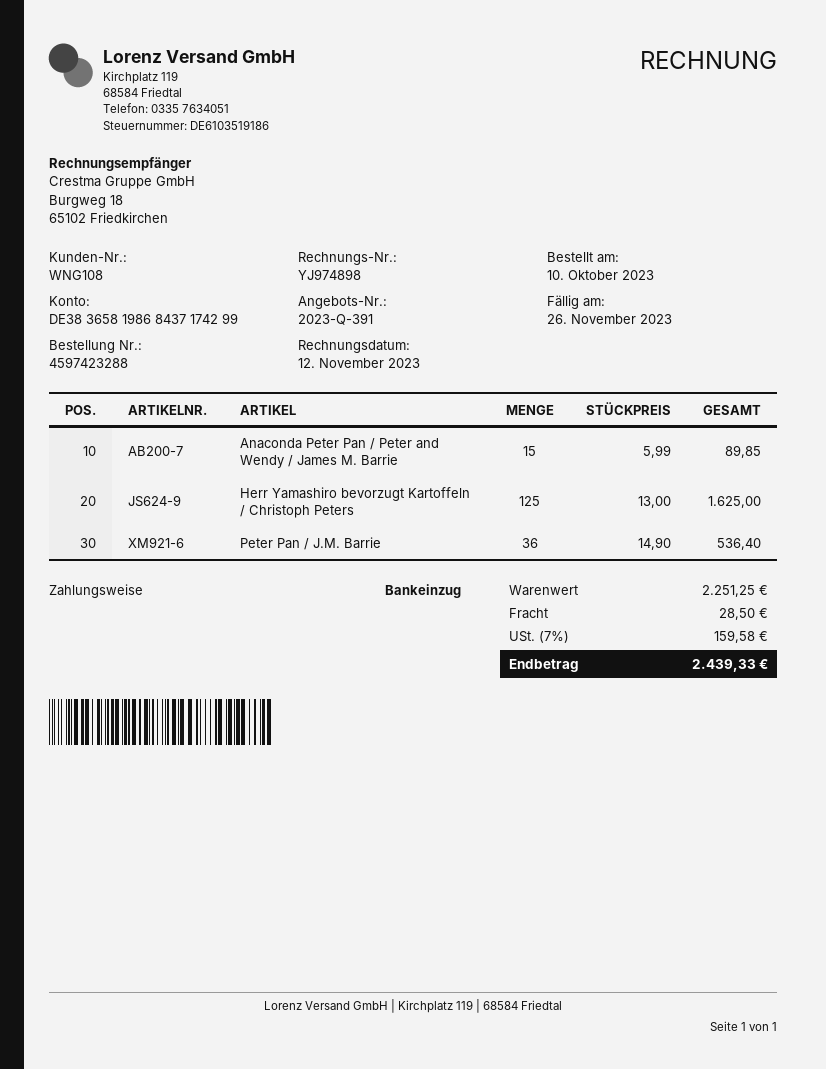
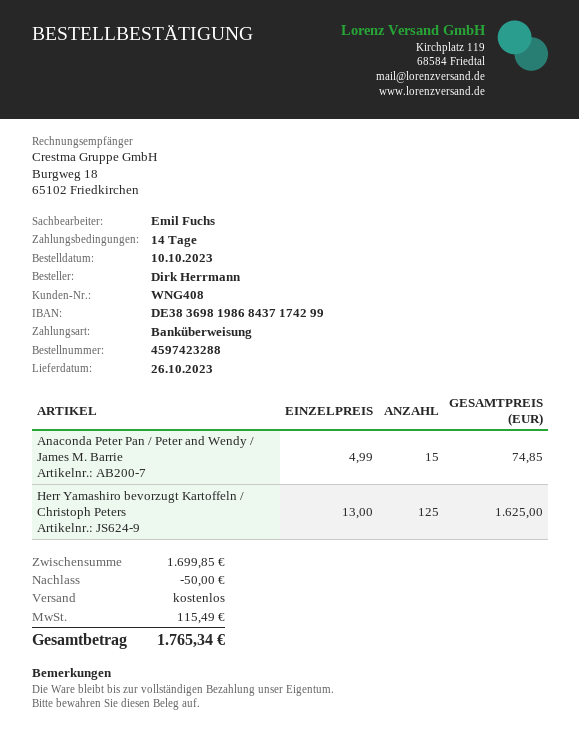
customer number: WNG108 -> WNG408
payment method: direct debit -> bank transfer
bank account: DE38365819868437174299 -> DE38369819868437174299
Anaconda Peter Pan / Peter and Wendy / James M. Barrie: 15 x 5.99 = 89.85 -> 15 x 4.99 = 74.85
Peter Pan / J.M. Barrie: 36 x 14.90 = 536.40 -> none
subtotal: 2251.25 -> 1699.85
discount: none -> 50.00
shipping: 28.50 -> 0.00
tax: 159.58 -> 115.49
total: 2439.33 -> 1765.34

